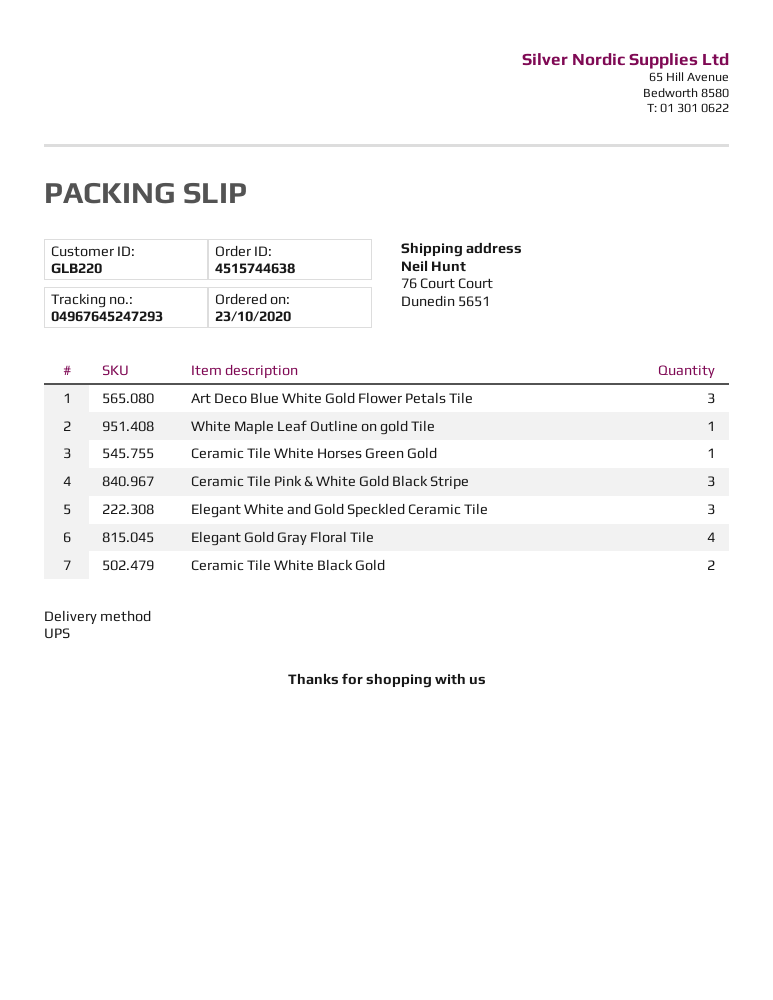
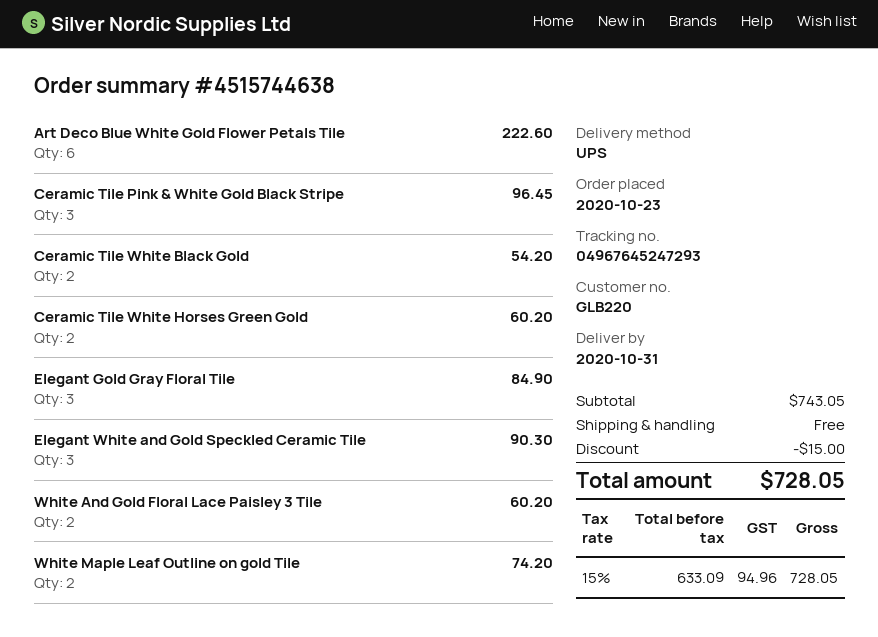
Art Deco Blue White Gold Flower Petals Tile: 3 -> 6
White Maple Leaf Outline on gold Tile: 1 -> 2
Ceramic Tile White Horses Green Gold: 1 -> 2
Elegant Gold Gray Floral Tile: 4 -> 3
White And Gold Floral Lace Paisley 3 Tile: none -> 2

